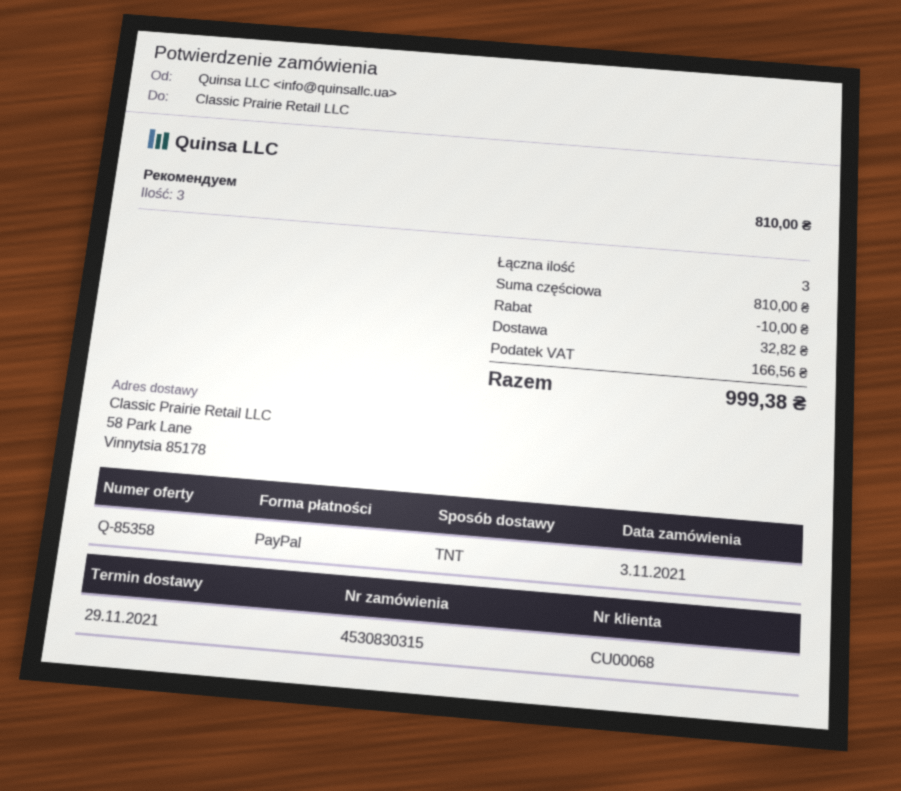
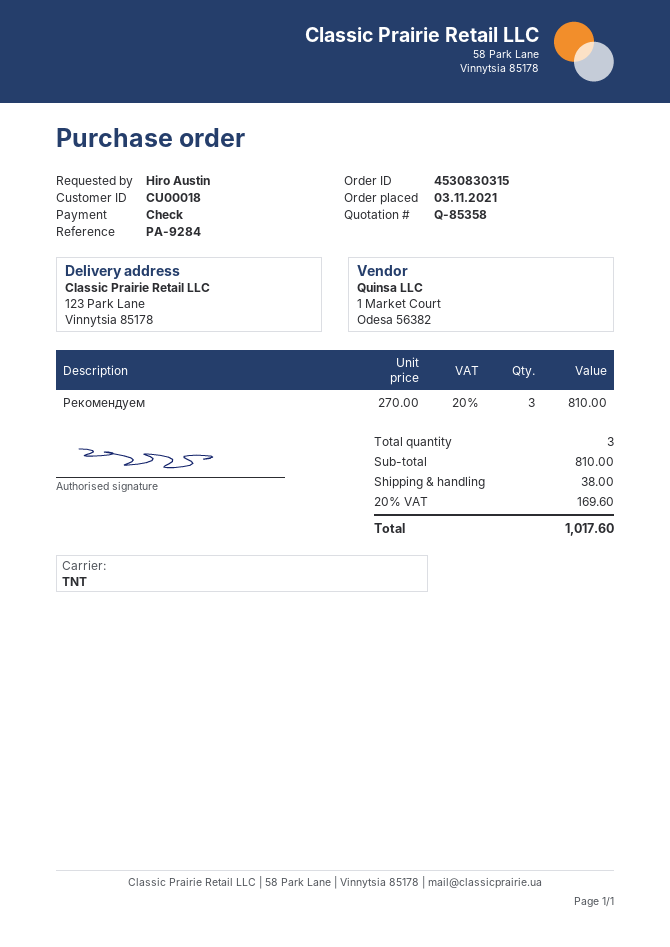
customer number: CU00068 -> CU00018
payment method: PayPal -> cheque
ship to: 58 Park Lane, Vinnytsia 85178 -> 123 Park Lane, Vinnytsia 85178
discount: 10.00 -> none
shipping: 32.82 -> 38.00
tax: 166.56 -> 169.60
total: 999.38 -> 1017.60

